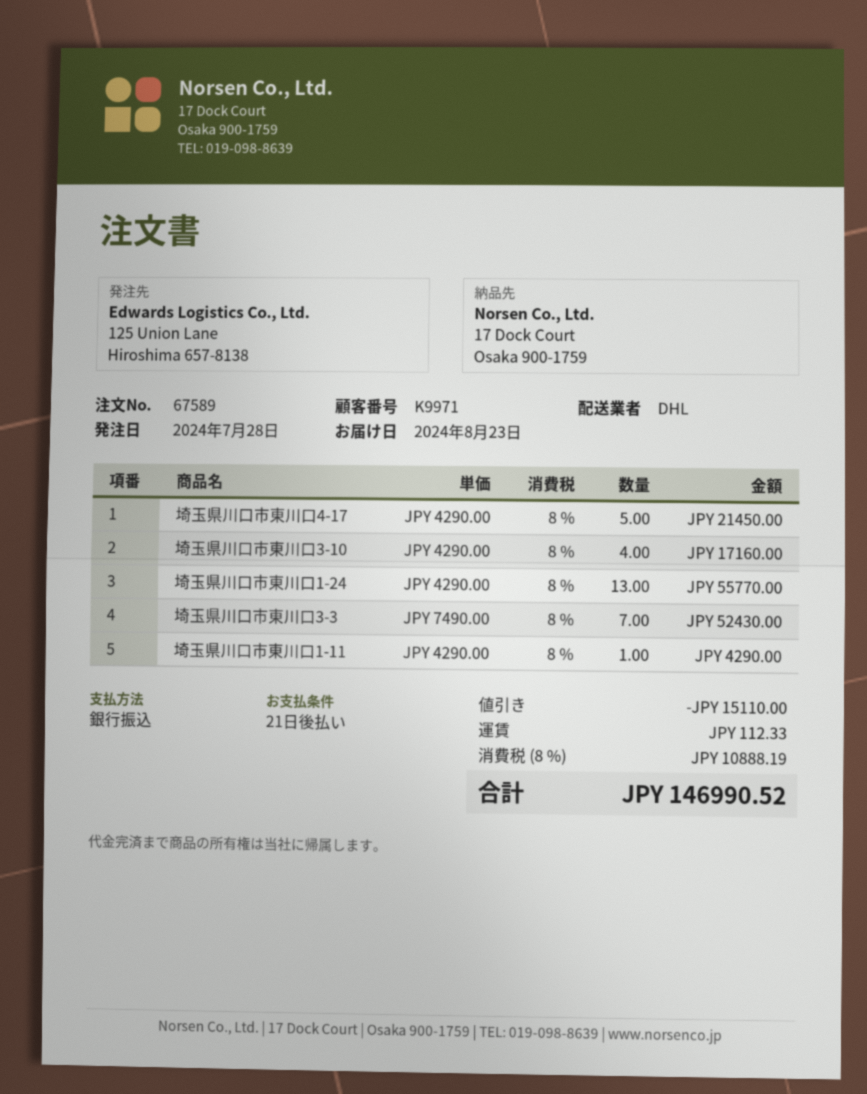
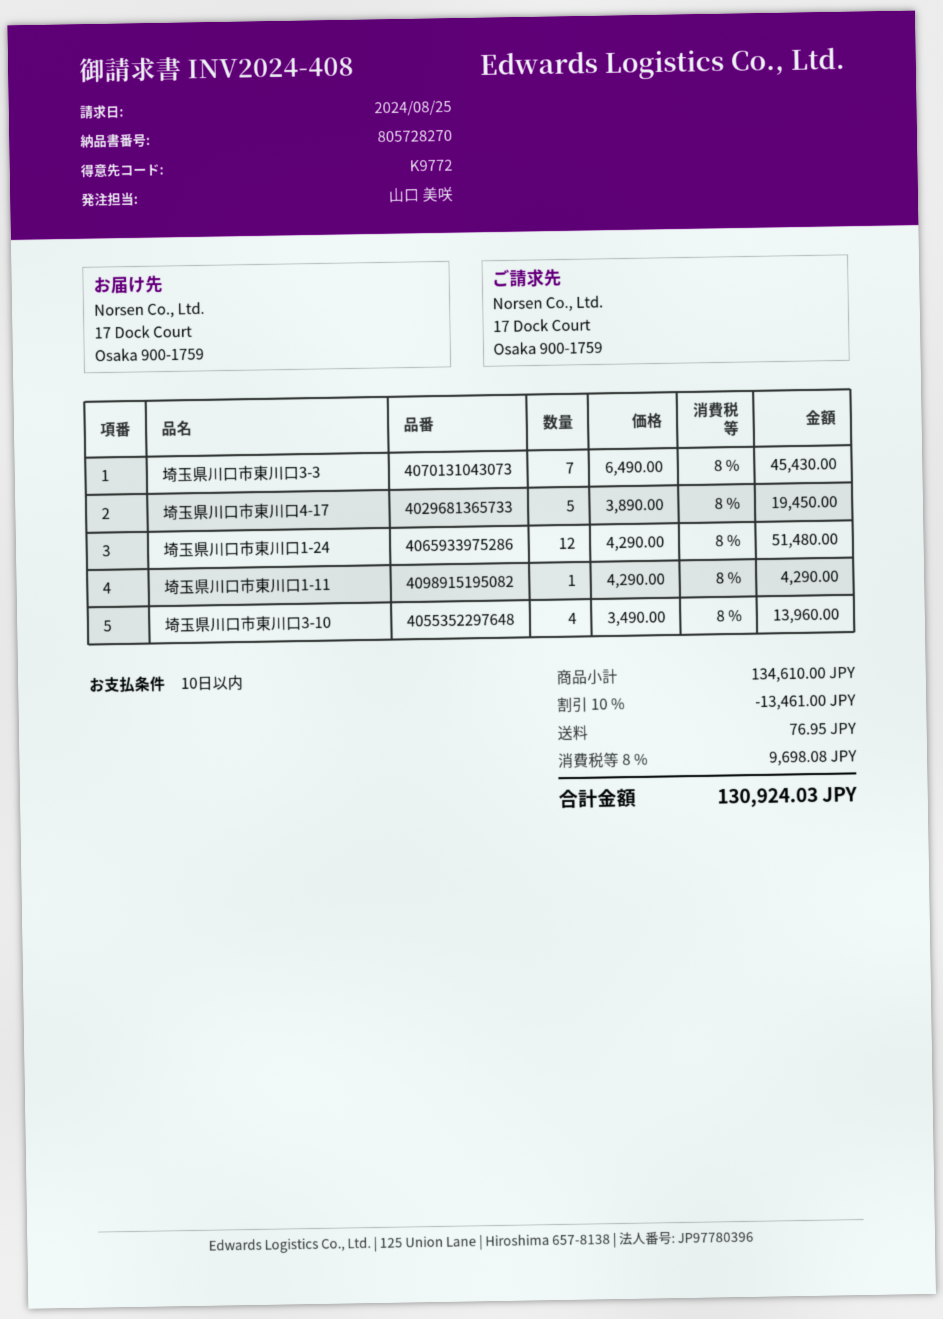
payment terms: 21 days -> 10 days
customer number: K9971 -> K9772
埼玉県川口市東川口4-17: 5 x 4290.00 = 21450.00 -> 5 x 3890.00 = 19450.00
埼玉県川口市東川口3-10: 4 x 4290.00 = 17160.00 -> 4 x 3490.00 = 13960.00
埼玉県川口市東川口1-24: 13 x 4290.00 = 55770.00 -> 12 x 4290.00 = 51480.00
埼玉県川口市東川口3-3: 7 x 7490.00 = 52430.00 -> 7 x 6490.00 = 45430.00
discount: 15110.00 -> 13461.00
shipping: 112.33 -> 76.95
tax: 8% = 10888.19 -> 8% = 9698.08
total: 146990.52 -> 130924.03

